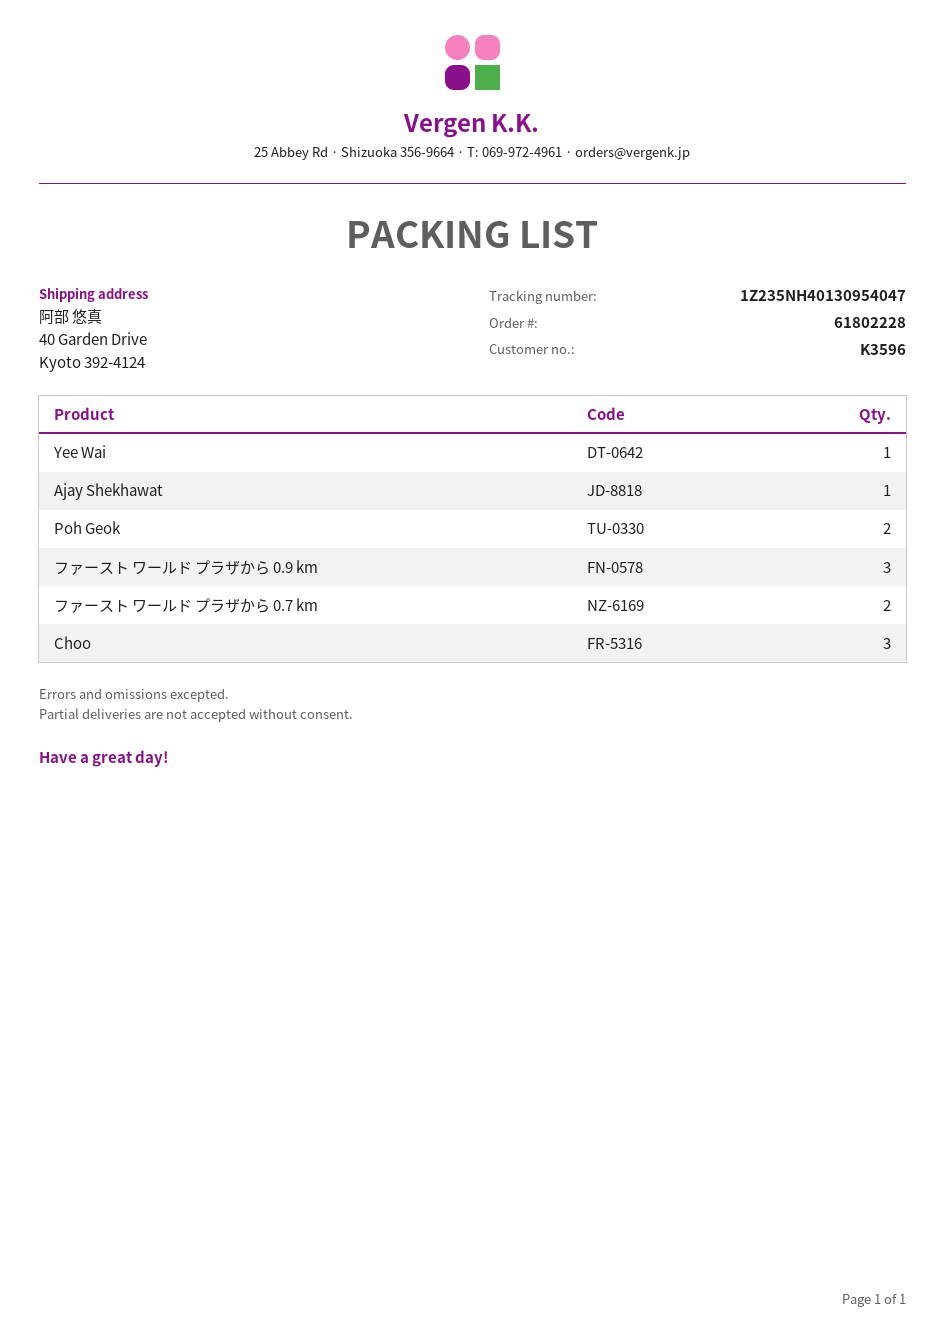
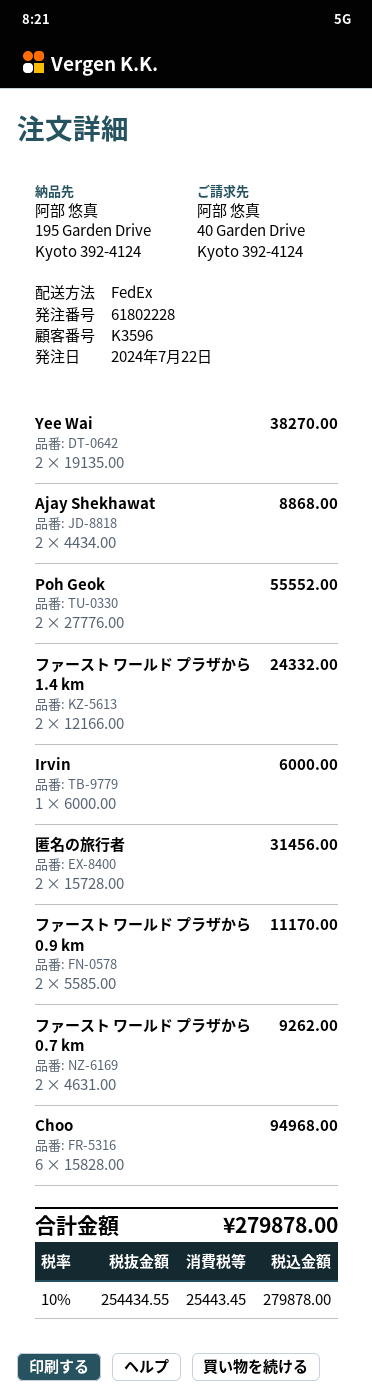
ship to: 40 Garden Drive, Kyoto 392-4124 -> 195 Garden Drive, Kyoto 392-4124
Yee Wai: 1 -> 2
Ajay Shekhawat: 1 -> 2
ファースト ワールド プラザから 0.9 km: 3 -> 2
Choo: 3 -> 6
ファースト ワールド プラザから 1.4 km: none -> 2
Irvin: none -> 1
匿名の旅行者: none -> 2

